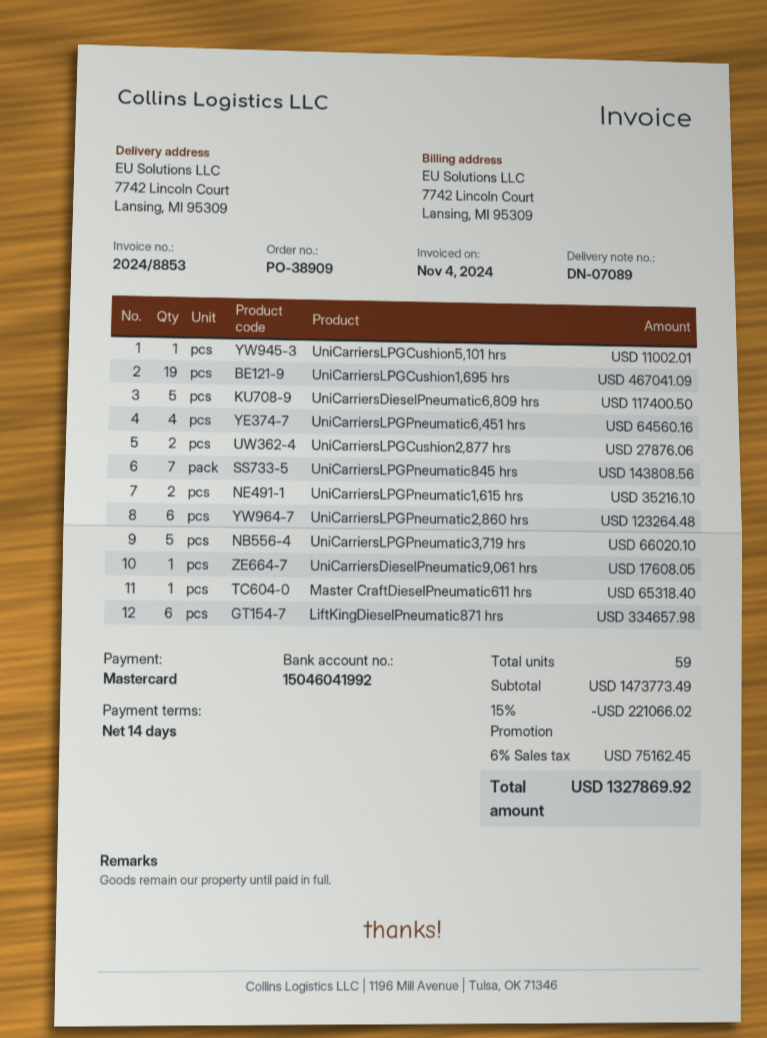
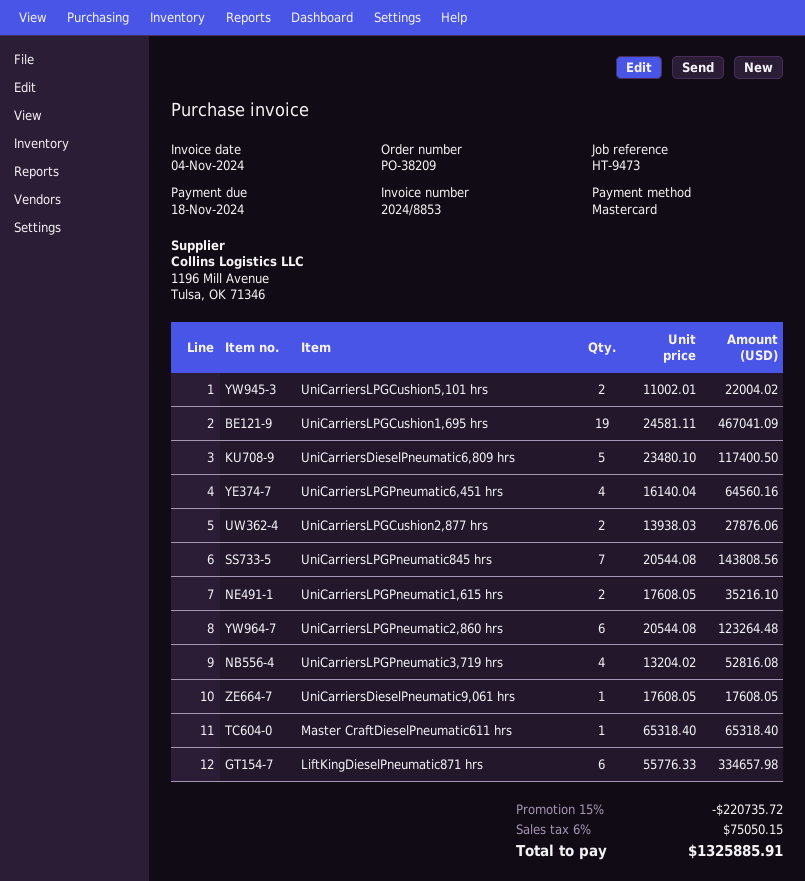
order number: PO-38909 -> PO-38209
UniCarriersLPGCushion5,101 hrs: 1 for 11002.01 -> 2 for 22004.02
UniCarriersLPGPneumatic3,719 hrs: 5 for 66020.10 -> 4 for 52816.08
discount: 15% = 221066.02 -> 15% = 220735.72
tax: 6% = 75162.45 -> 6% = 75050.15
total: 1327869.92 -> 1325885.91

